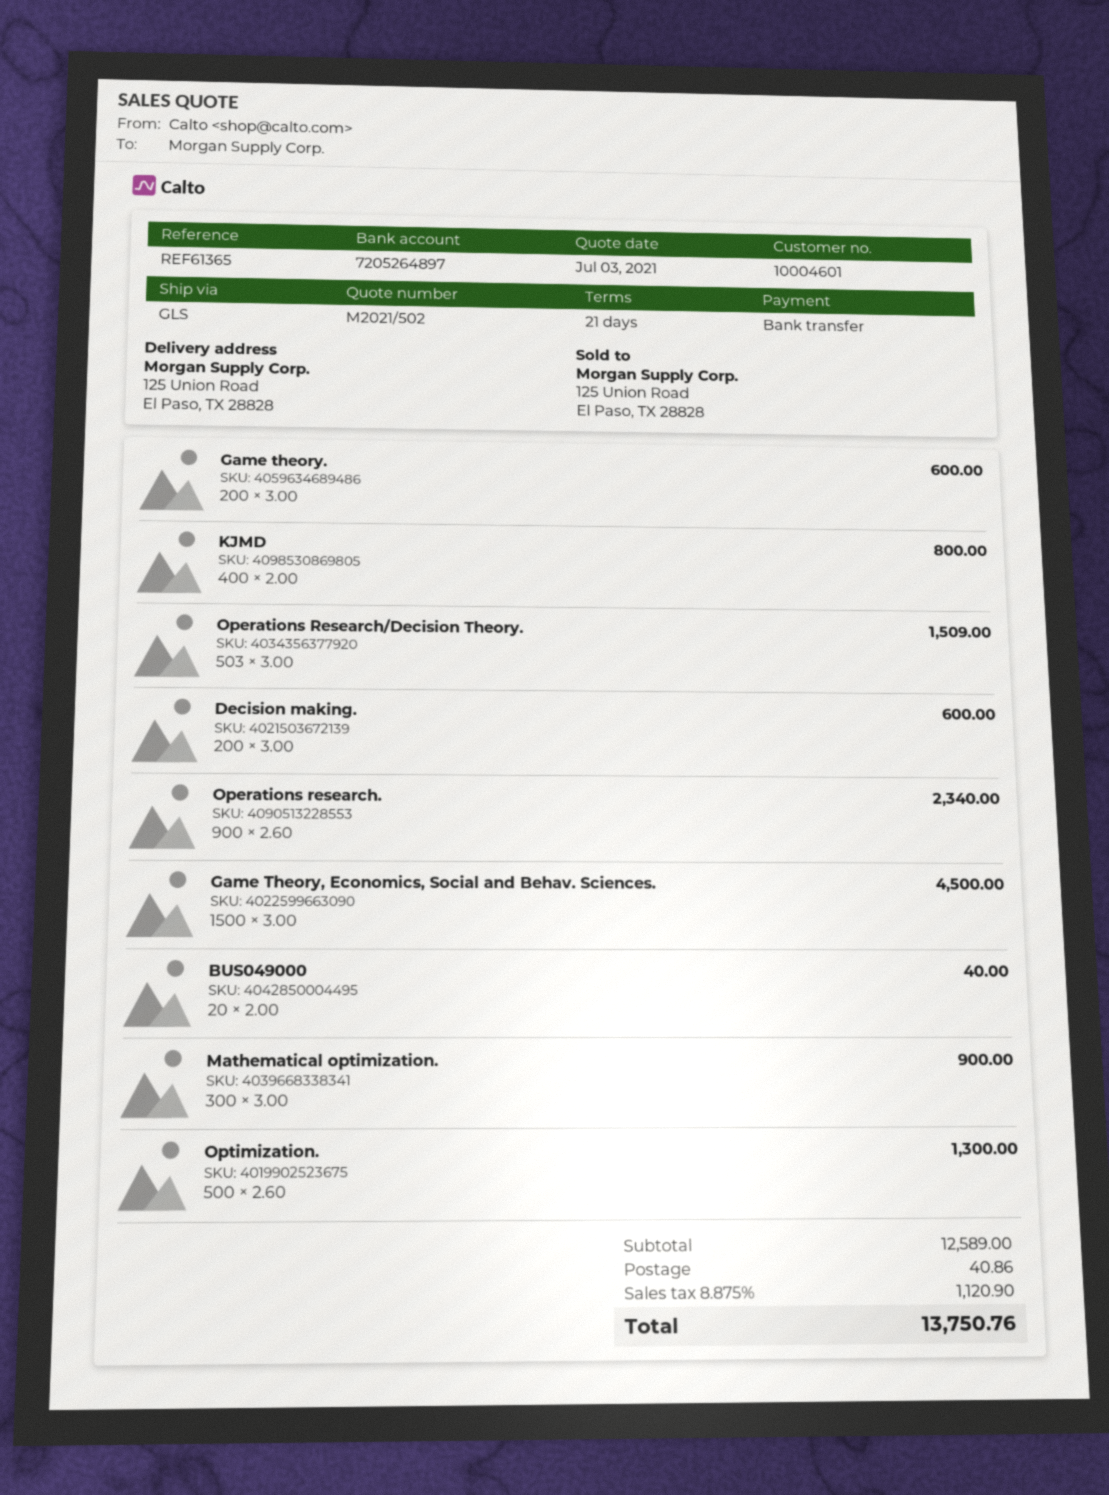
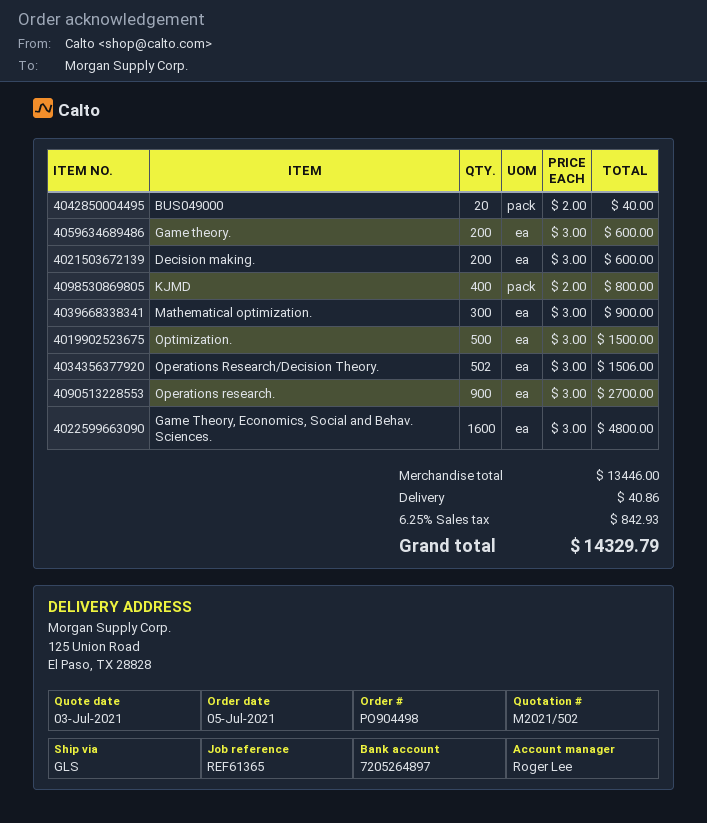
Operations Research/Decision Theory.: 503 x 3.00 = 1509.00 -> 502 x 3.00 = 1506.00
Operations research.: 900 x 2.60 = 2340.00 -> 900 x 3.00 = 2700.00
Game Theory, Economics, Social and Behav. Sciences.: 1500 x 3.00 = 4500.00 -> 1600 x 3.00 = 4800.00
Optimization.: 500 x 2.60 = 1300.00 -> 500 x 3.00 = 1500.00
subtotal: 12589.00 -> 13446.00
tax: 8.875% = 1120.90 -> 6.25% = 842.93
total: 13750.76 -> 14329.79

